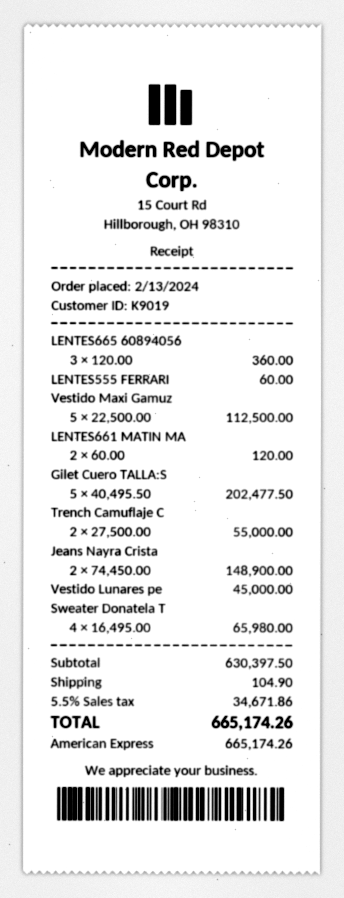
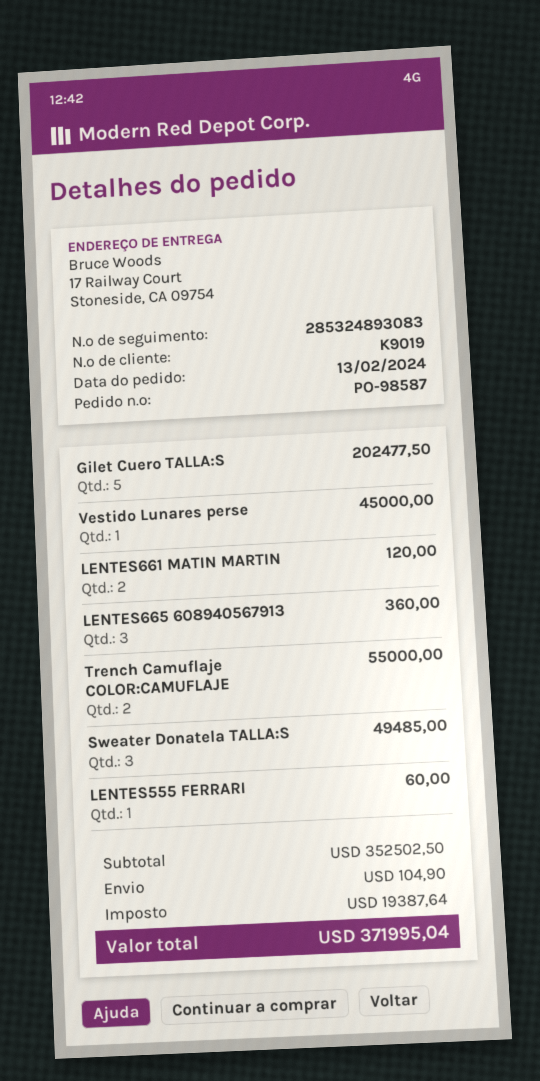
Vestido Maxi Gamuz: 5 for 112500.00 -> none
Jeans Nayra Crista: 2 for 148900.00 -> none
Sweater Donatela T: 4 for 65980.00 -> 3 for 49485.00
subtotal: 630397.50 -> 352502.50
tax: 34671.86 -> 19387.64
total: 665174.26 -> 371995.04

